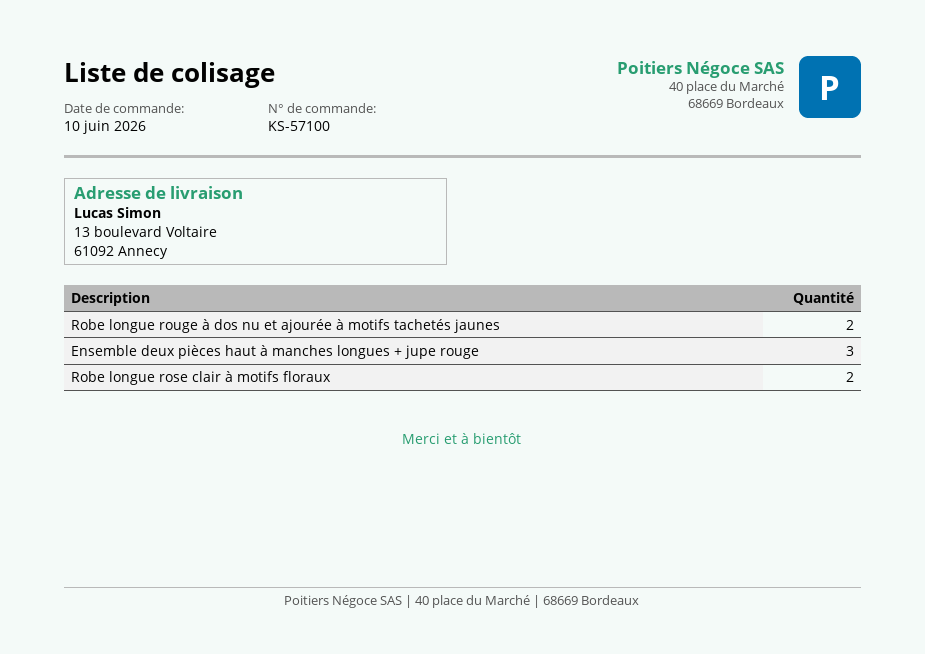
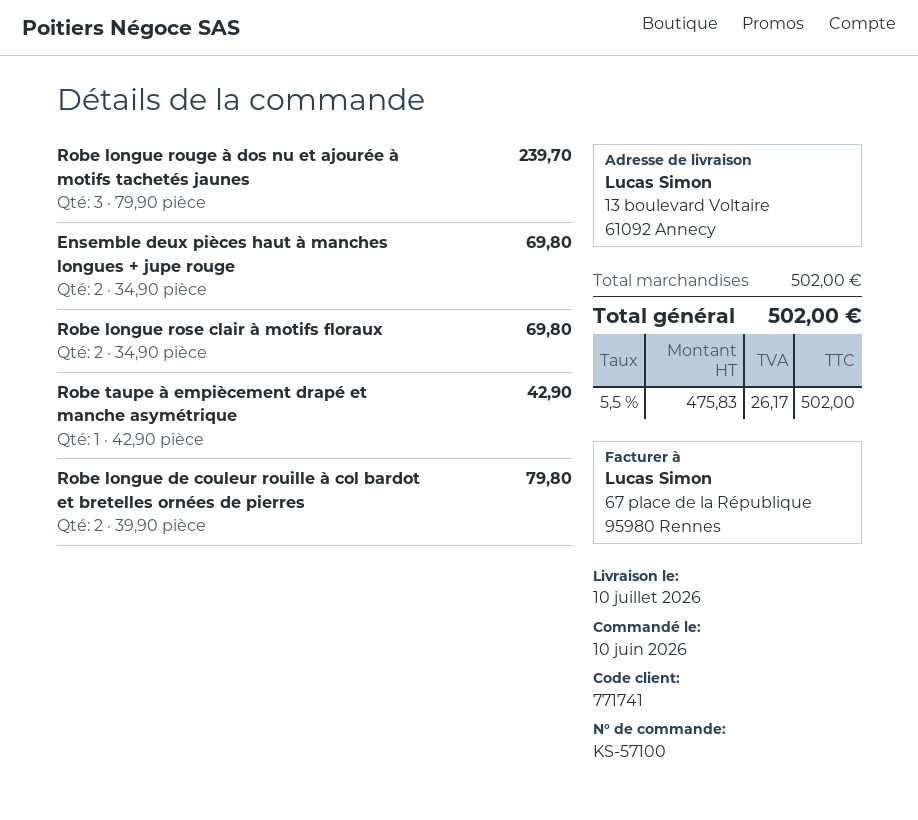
Robe longue rouge à dos nu et ajourée à motifs tachetés jaunes: 2 -> 3
Ensemble deux pièces haut à manches longues + jupe rouge: 3 -> 2
Robe taupe à empiècement drapé et manche asymétrique: none -> 1
Robe longue de couleur rouille à col bardot et bretelles ornées de pierres: none -> 2

